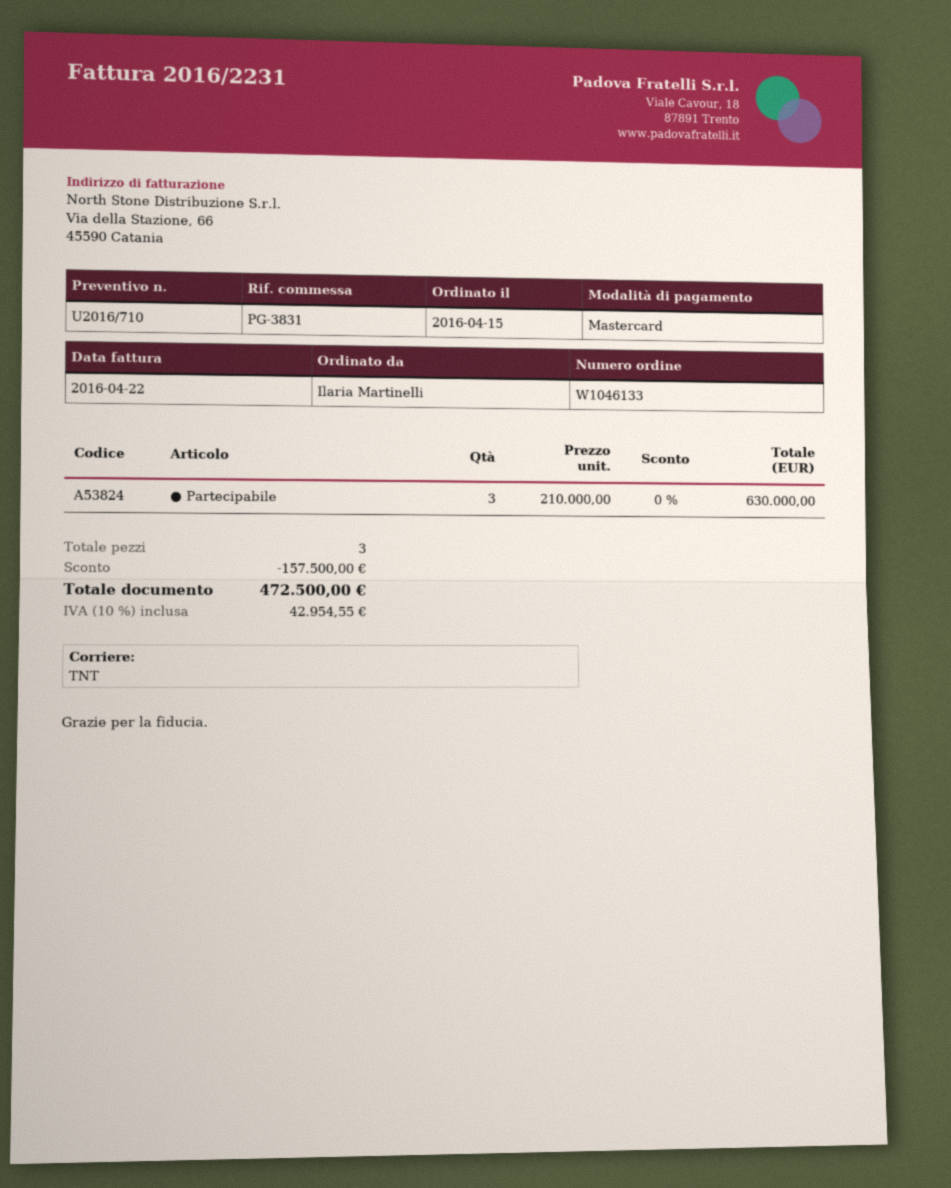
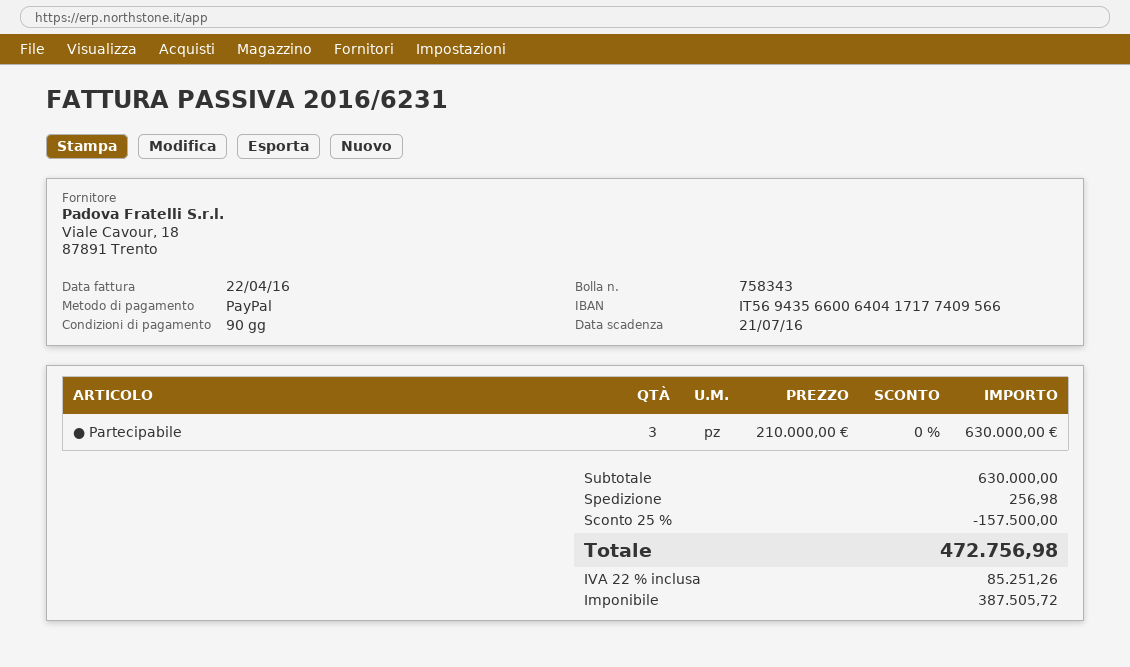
invoice number: 2016/2231 -> 2016/6231
payment method: Mastercard -> PayPal
shipping: none -> 256.98
tax: 10% = 42954.55 -> 22% = 85251.26
total: 472500.00 -> 472756.98

